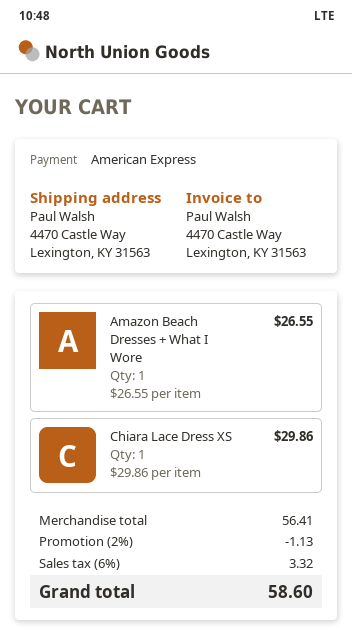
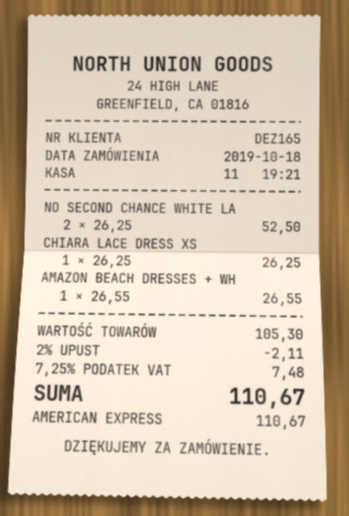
Chiara Lace Dress XS: 1 x 29.86 = 29.86 -> 1 x 26.25 = 26.25
NO SECOND CHANCE WHITE LA: none -> 2 x 26.25 = 52.50
subtotal: 56.41 -> 105.30
discount: 2% = 1.13 -> 2% = 2.11
tax: 6% = 3.32 -> 7.25% = 7.48
total: 58.60 -> 110.67

